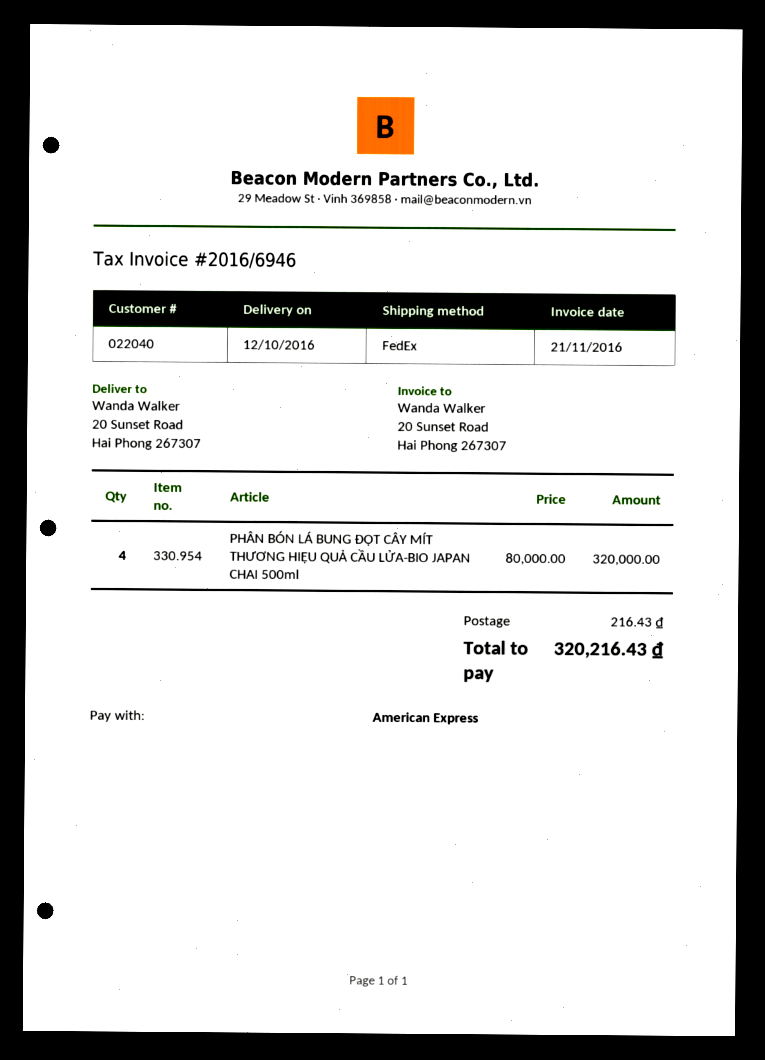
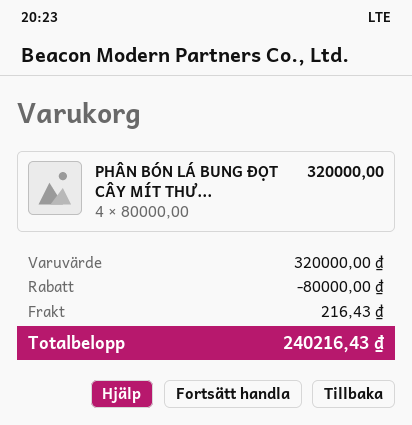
discount: none -> 80000.00
total: 320216.43 -> 240216.43

